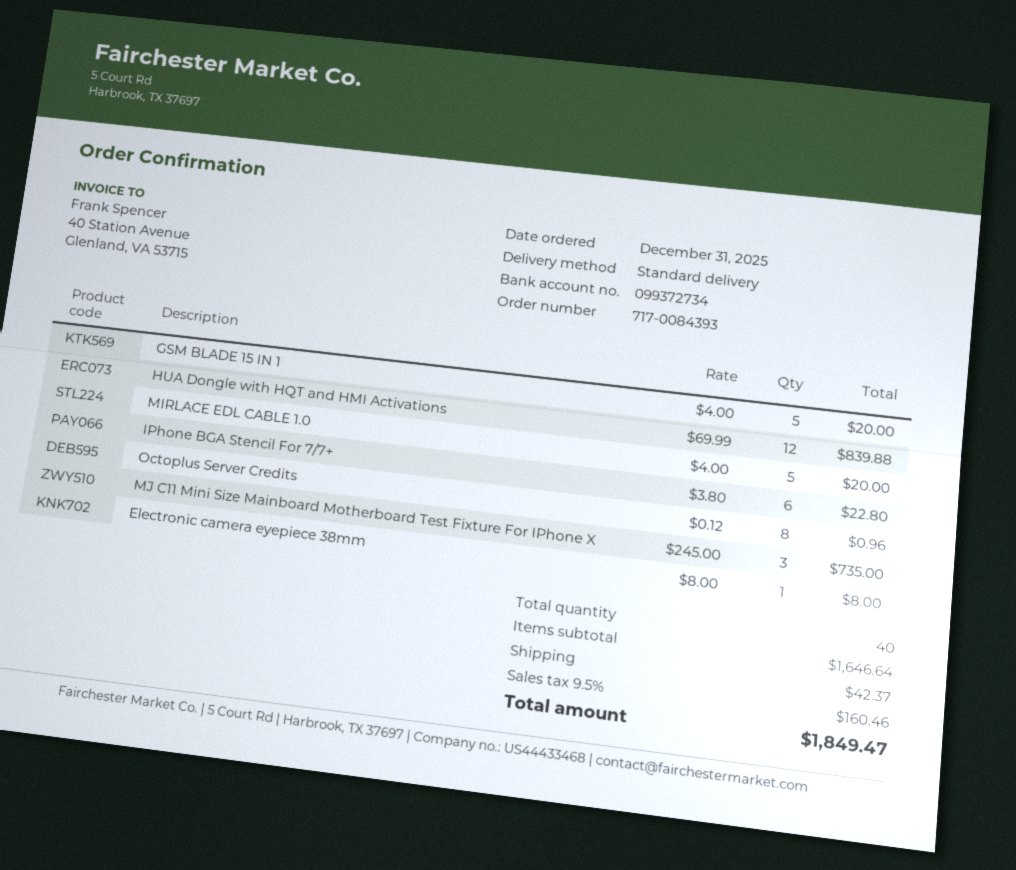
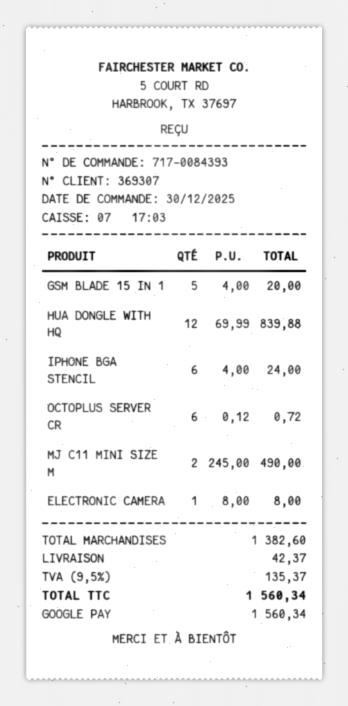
order date: 2025-12-31 -> 2025-12-30
MIRLACE EDL CABLE 1.0: 5 x 4.00 = 20.00 -> none
IPhone BGA Stencil For 7/7+: 6 x 3.80 = 22.80 -> 6 x 4.00 = 24.00
Octoplus Server Credits: 8 x 0.12 = 0.96 -> 6 x 0.12 = 0.72
MJ C11 Mini Size Mainboard Motherboard Test Fixture For IPhone X: 3 x 245.00 = 735.00 -> 2 x 245.00 = 490.00
subtotal: 1646.64 -> 1382.60
tax: 9.5% = 160.46 -> 9.5% = 135.37
total: 1849.47 -> 1560.34

